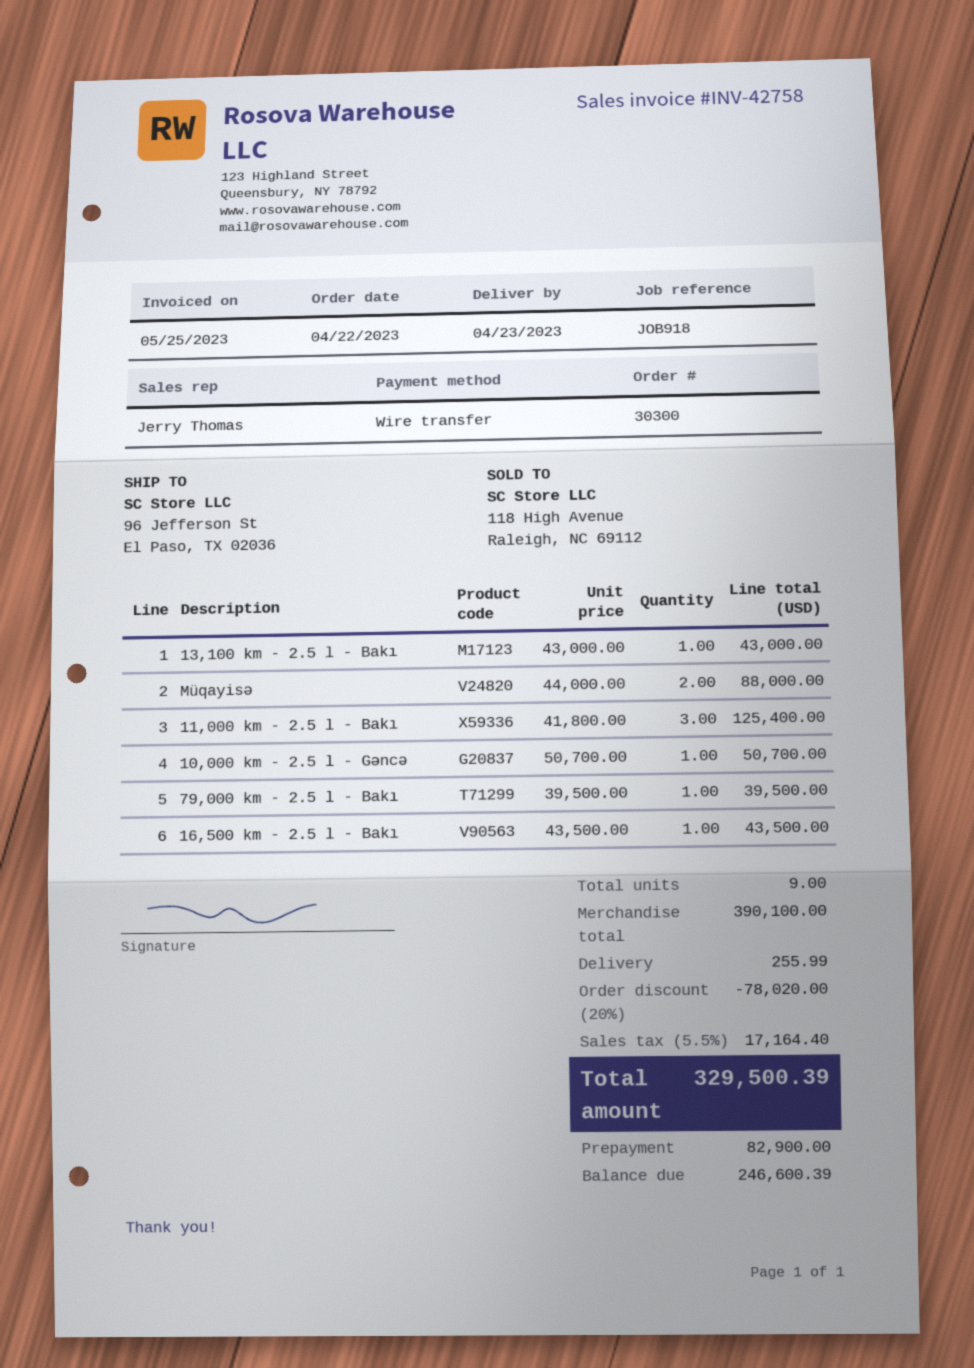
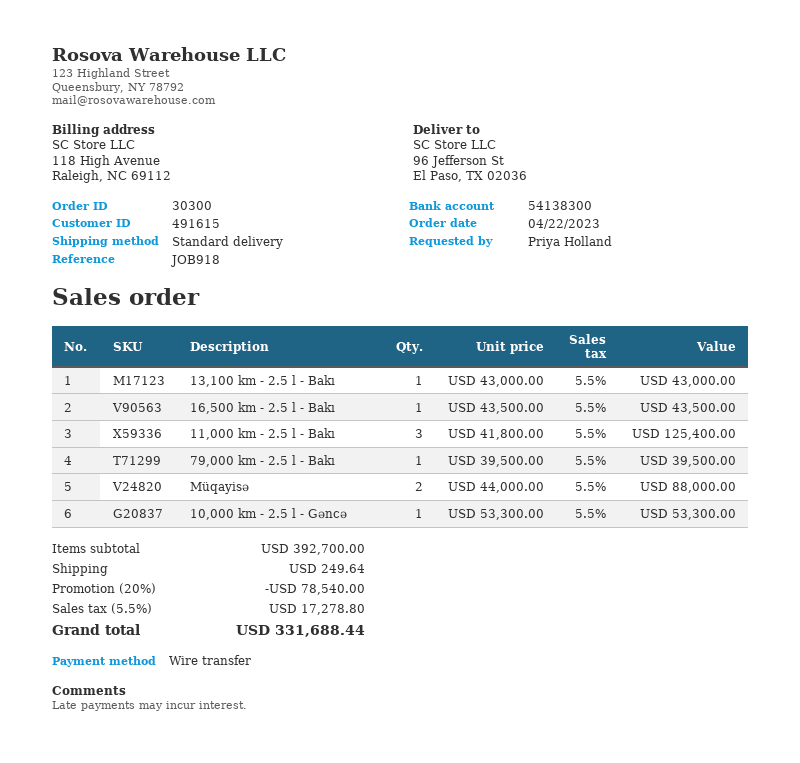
10,000 km - 2.5 l - Gəncə: 1 x 50700.00 = 50700.00 -> 1 x 53300.00 = 53300.00
subtotal: 390100.00 -> 392700.00
discount: 20% = 78020.00 -> 20% = 78540.00
shipping: 255.99 -> 249.64
tax: 5.5% = 17164.40 -> 5.5% = 17278.80
total: 329500.39 -> 331688.44

